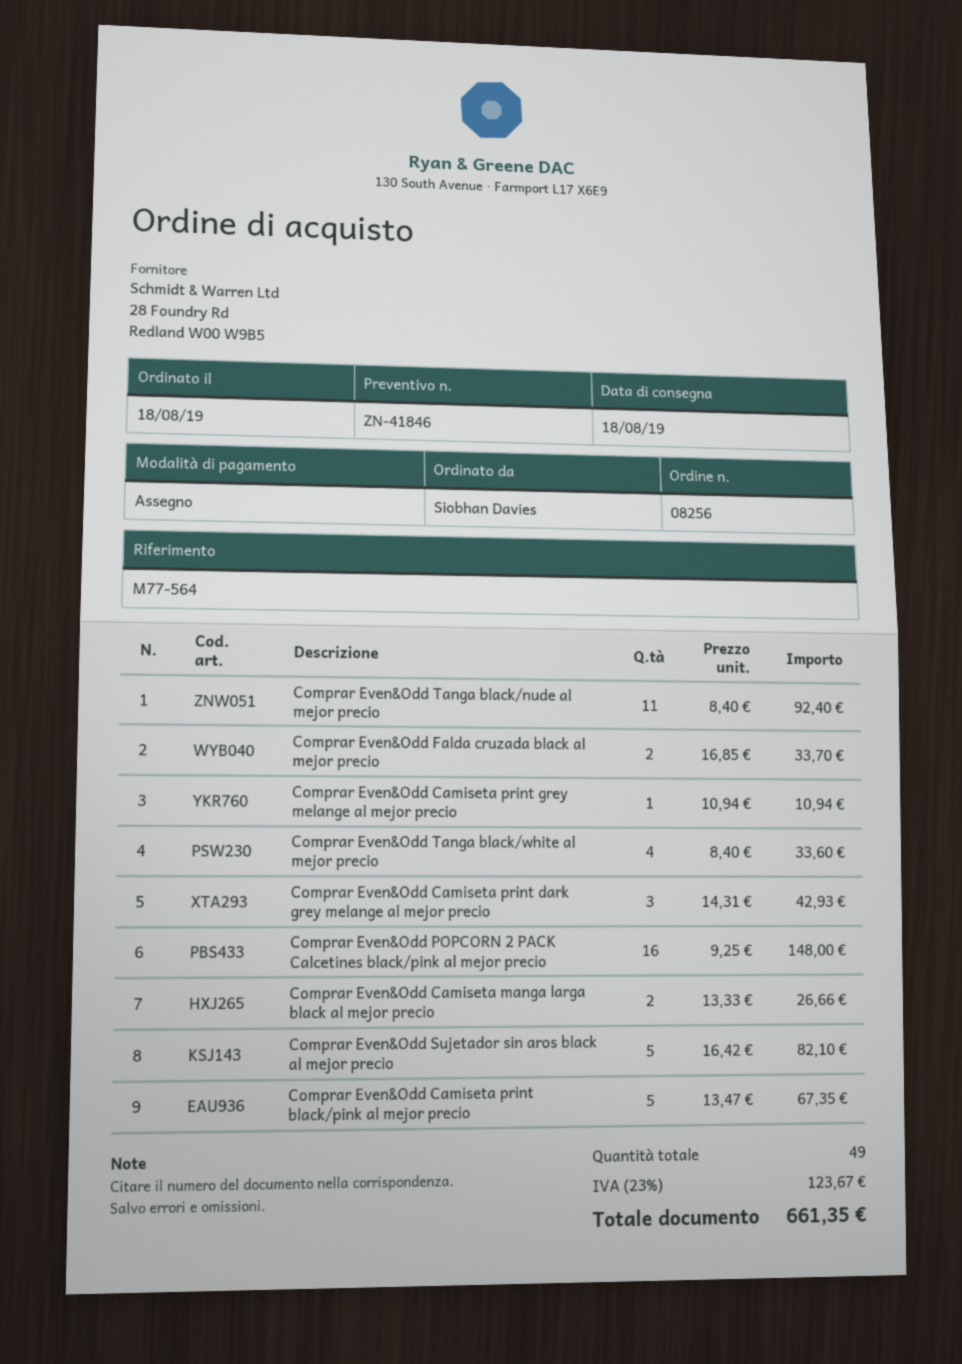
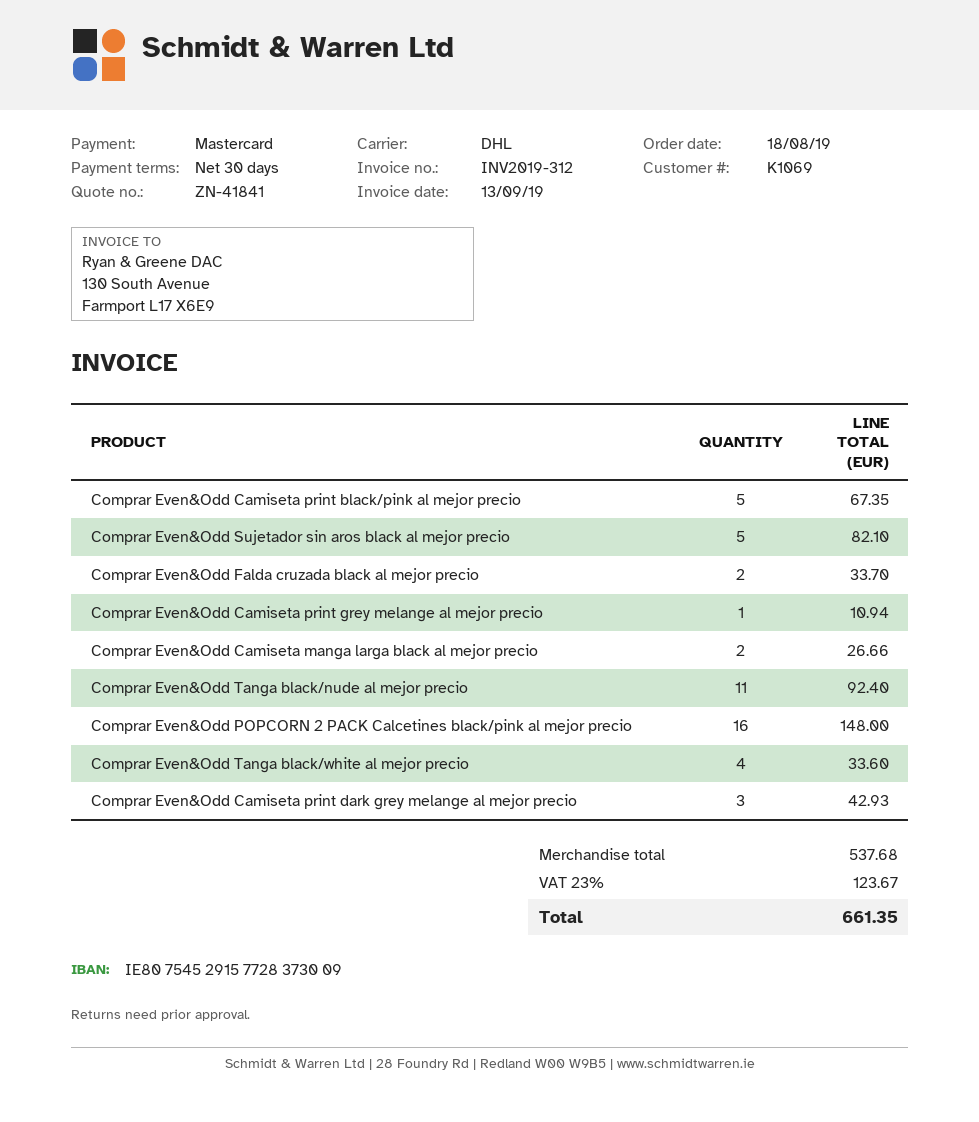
quote number: ZN-41846 -> ZN-41841
payment method: cheque -> Mastercard

